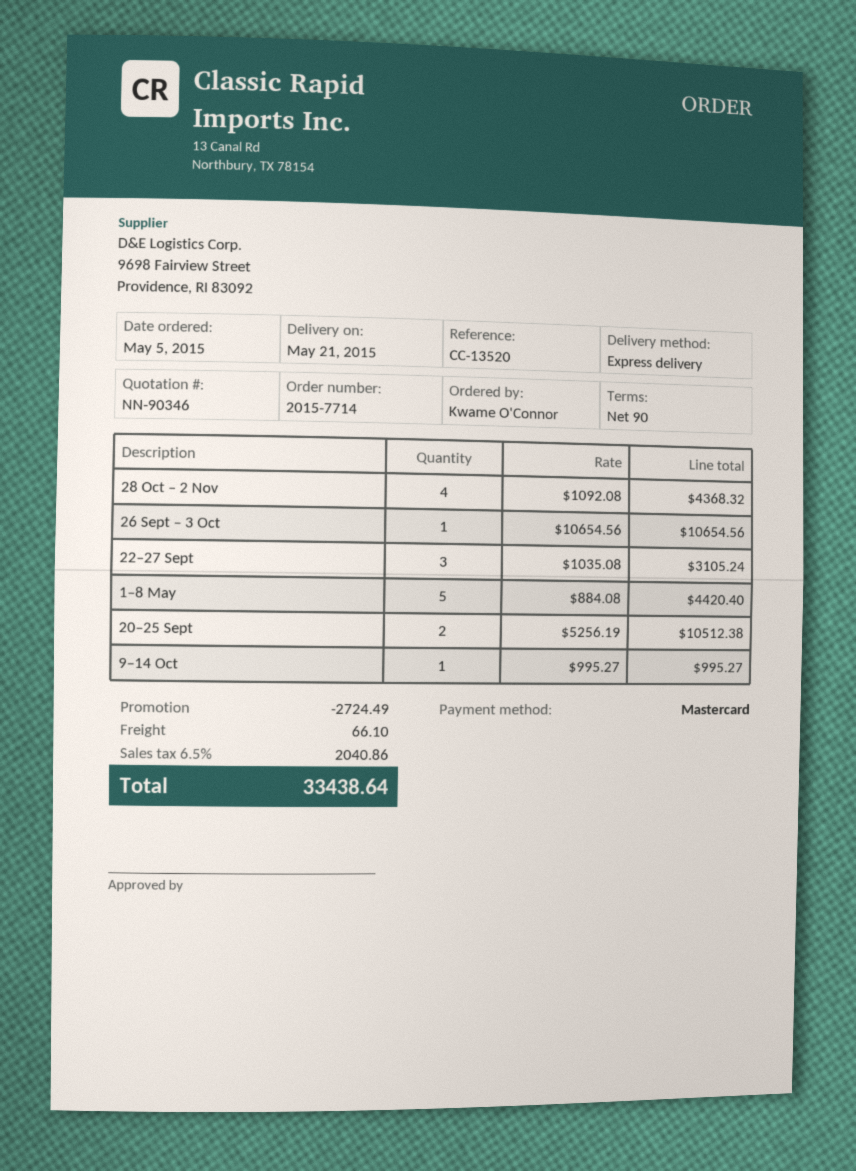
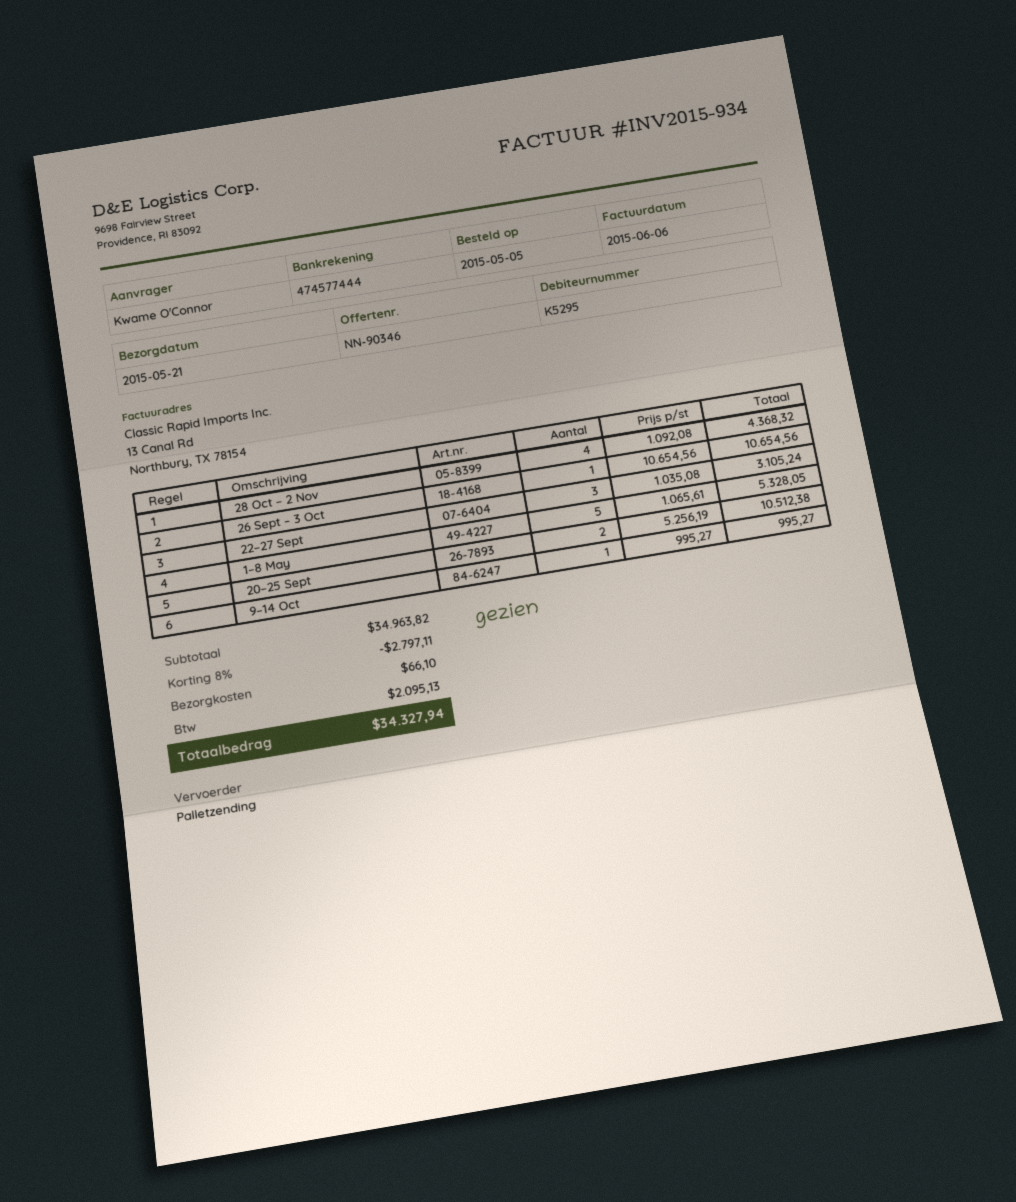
shipping method: express -> pallet freight
1–8 May: 5 x 884.08 = 4420.40 -> 5 x 1065.61 = 5328.05
discount: 2724.49 -> 2797.11
tax: 2040.86 -> 2095.13
total: 33438.64 -> 34327.94

